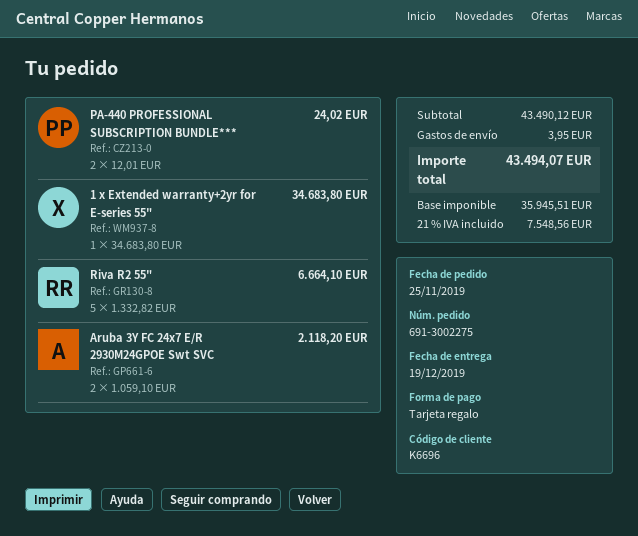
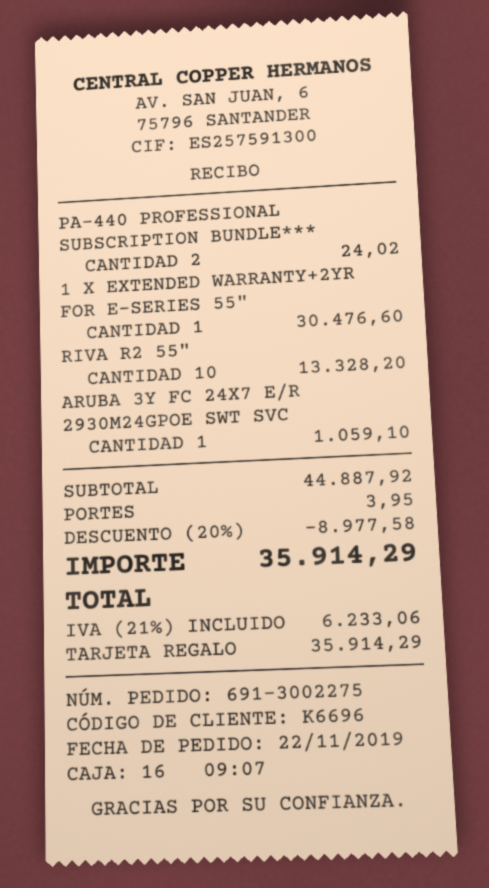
order date: 2019-11-25 -> 2019-11-22
1 x Extended warranty+2yr for E-series 55": 1 for 34683.80 -> 1 for 30476.60
Riva R2 55": 5 for 6664.10 -> 10 for 13328.20
Aruba 3Y FC 24x7 E/R 2930M24GPOE Swt SVC: 2 for 2118.20 -> 1 for 1059.10
subtotal: 43490.12 -> 44887.92
discount: none -> 20% = 8977.58
tax: 21% = 7548.56 -> 21% = 6233.06
total: 43494.07 -> 35914.29

